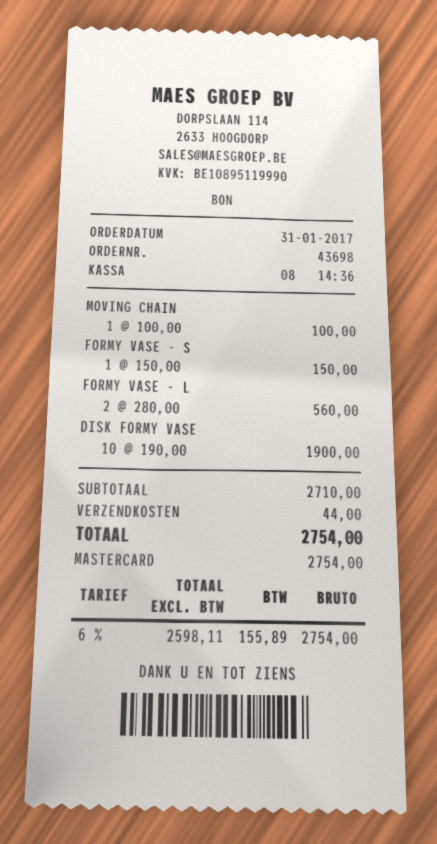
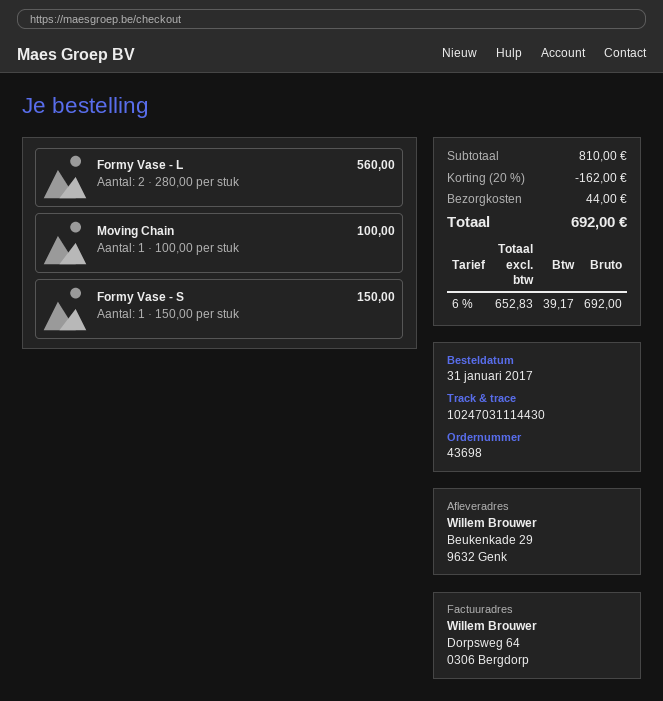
DISK FORMY VASE: 10 x 190.00 = 1900.00 -> none
subtotal: 2710.00 -> 810.00
discount: none -> 20% = 162.00
net: 2598.11 -> 652.83
tax: 6% = 155.89 -> 6% = 39.17
total: 2754.00 -> 692.00

